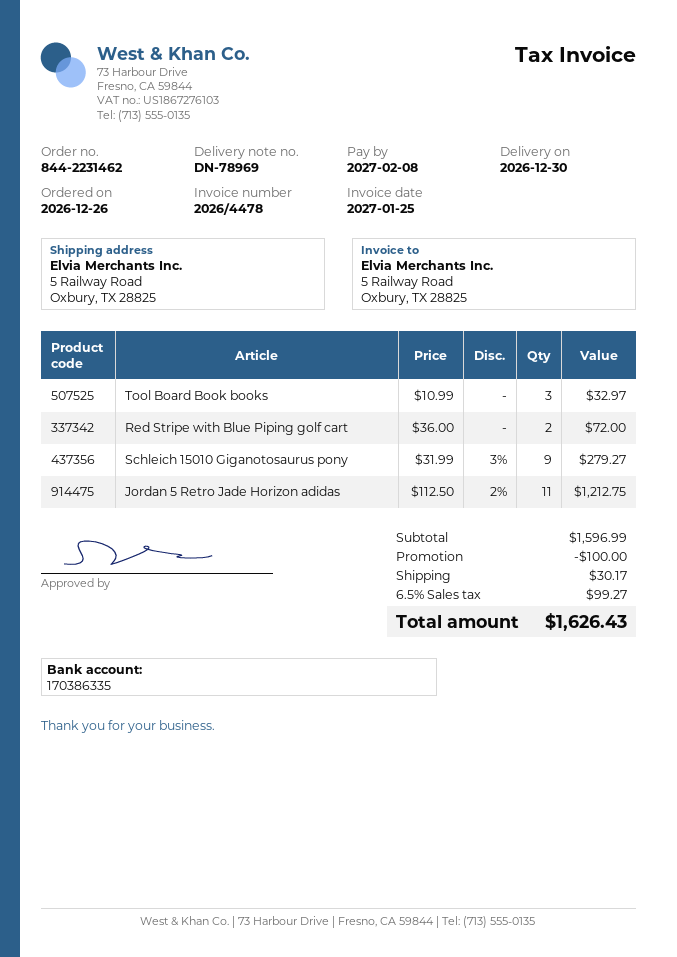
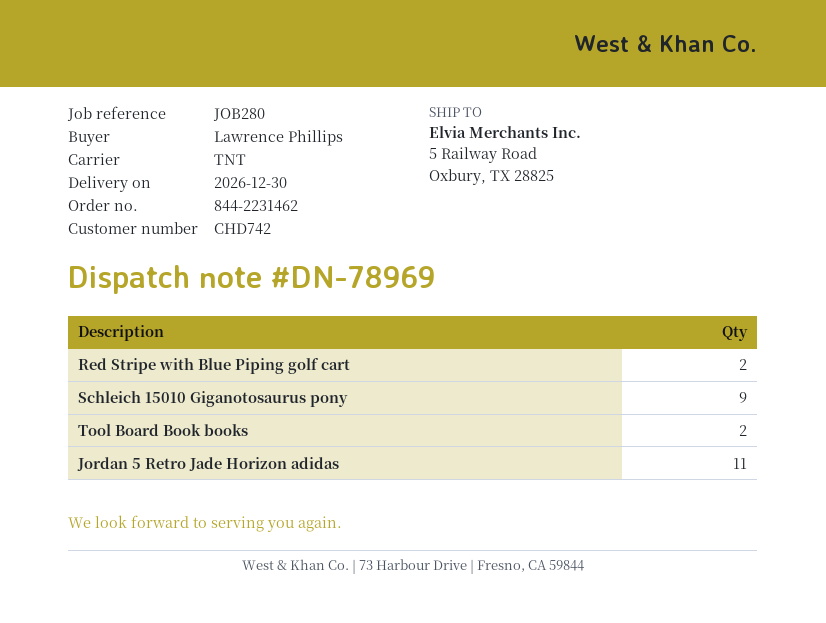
Tool Board Book books: 3 -> 2

